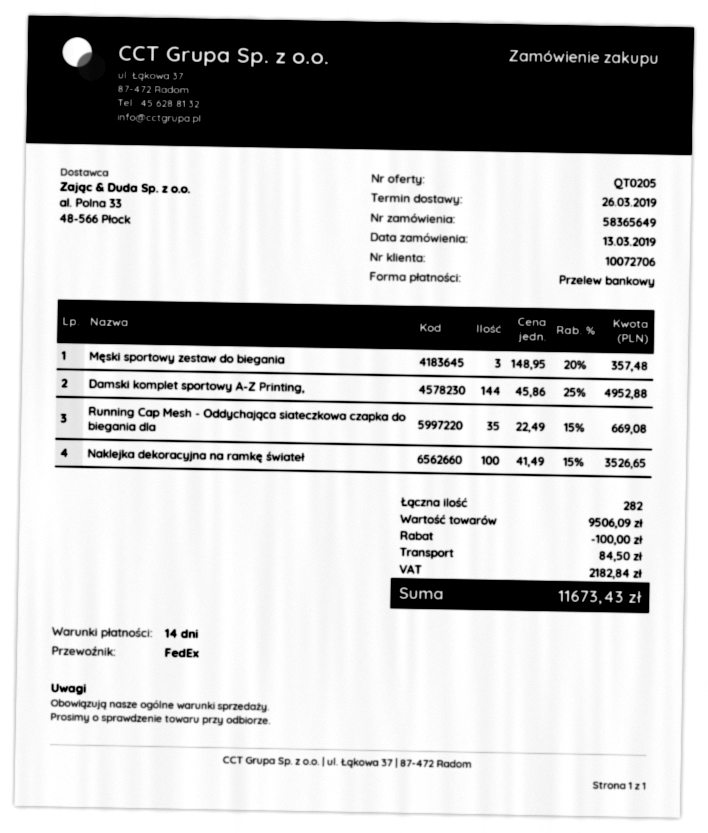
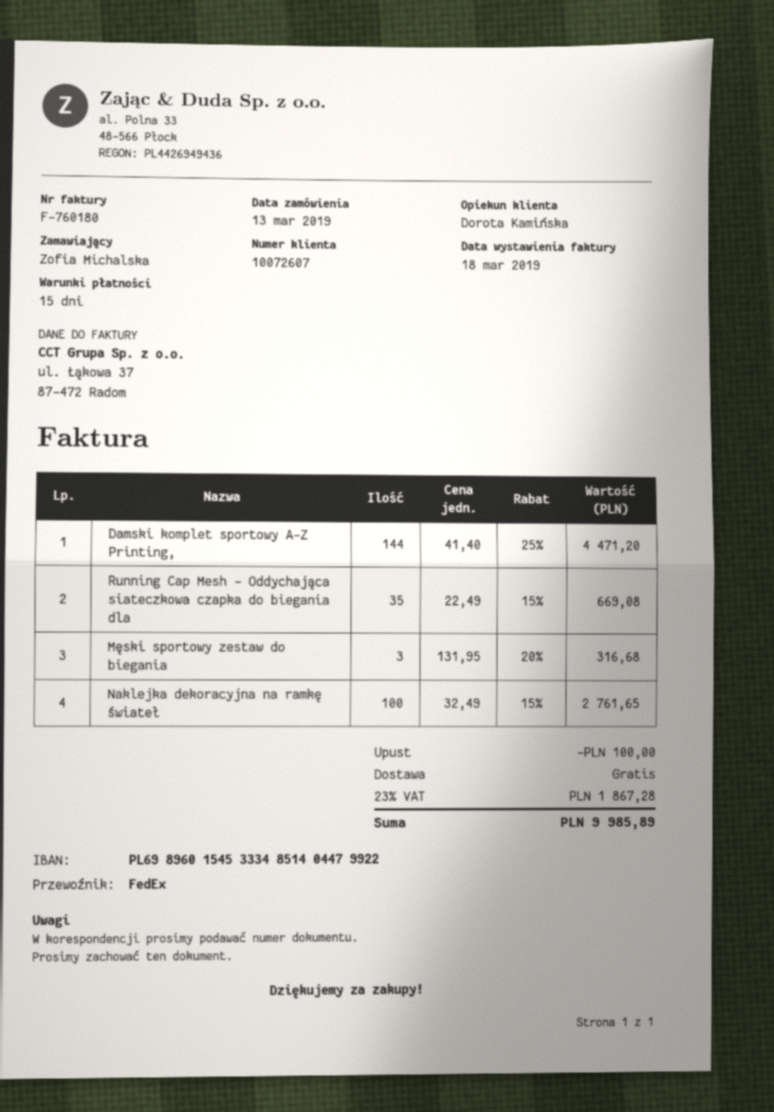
payment terms: 14 days -> 15 days
customer number: 10072706 -> 10072607
Męski sportowy zestaw do biegania: 3 x 148.95 - 20% = 357.48 -> 3 x 131.95 - 20% = 316.68
Damski komplet sportowy A-Z Printing,: 144 x 45.86 - 25% = 4952.88 -> 144 x 41.40 - 25% = 4471.20
Naklejka dekoracyjna na ramkę świateł: 100 x 41.49 - 15% = 3526.65 -> 100 x 32.49 - 15% = 2761.65
shipping: 84.50 -> 0.00
tax: 2182.84 -> 1867.28
total: 11673.43 -> 9985.89

